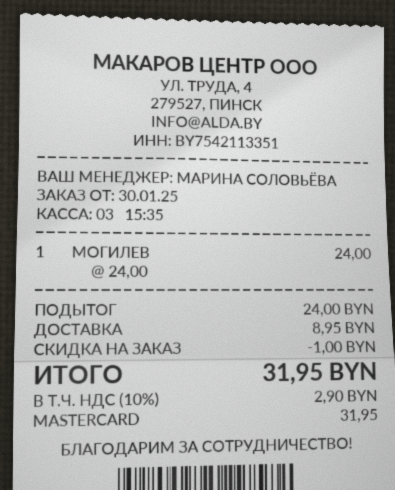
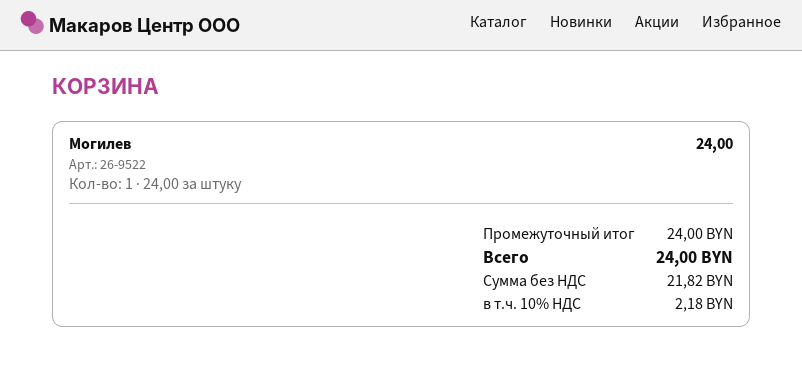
discount: 1.00 -> none
shipping: 8.95 -> none
tax: 10% = 2.90 -> 10% = 2.18
total: 31.95 -> 24.00

